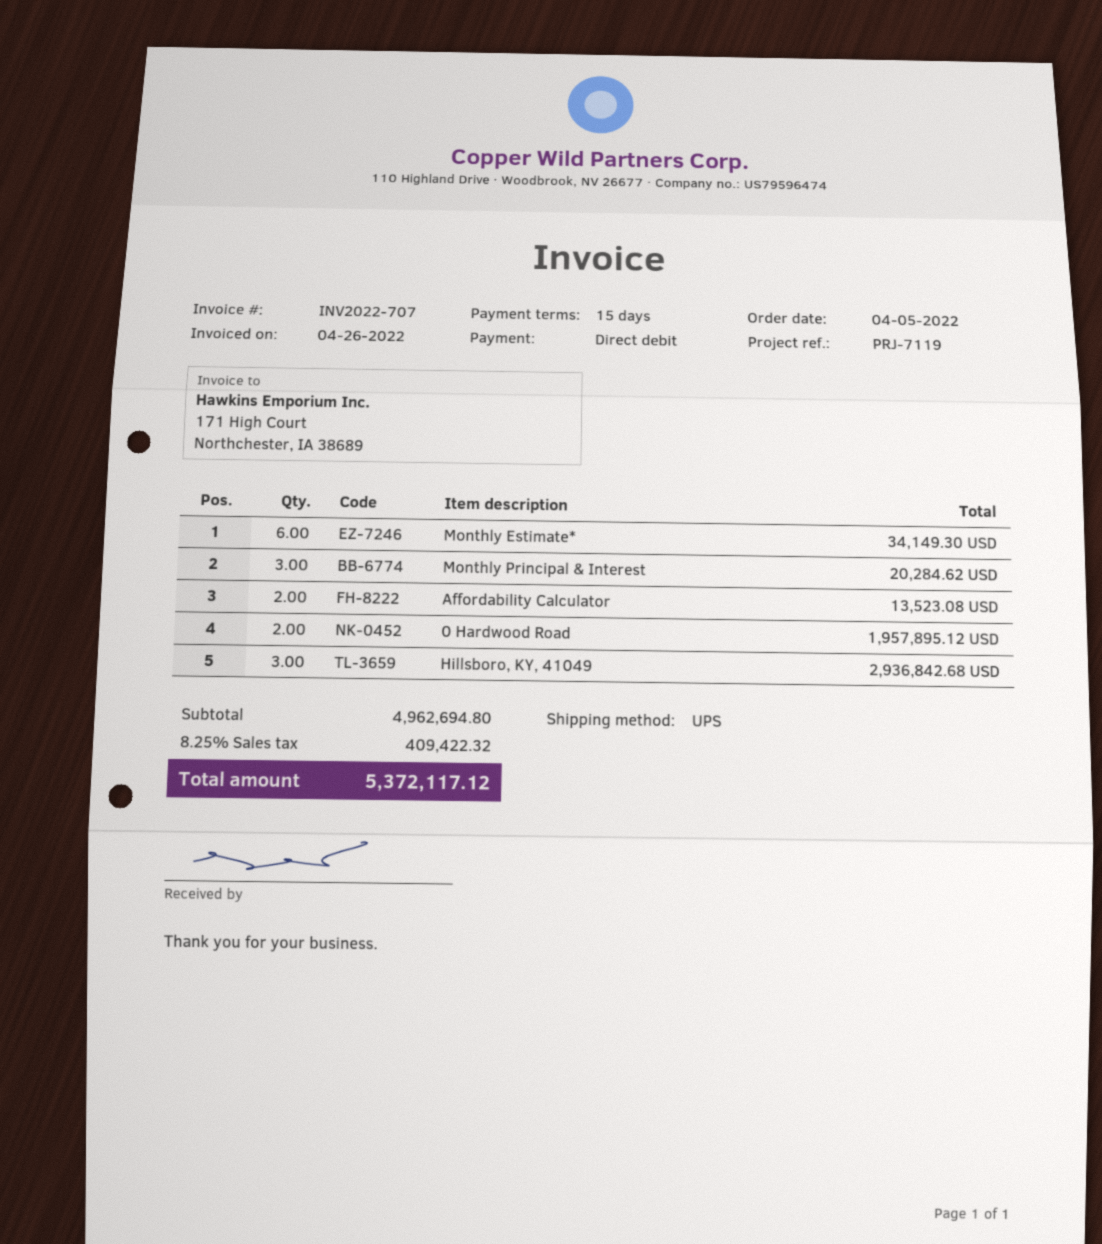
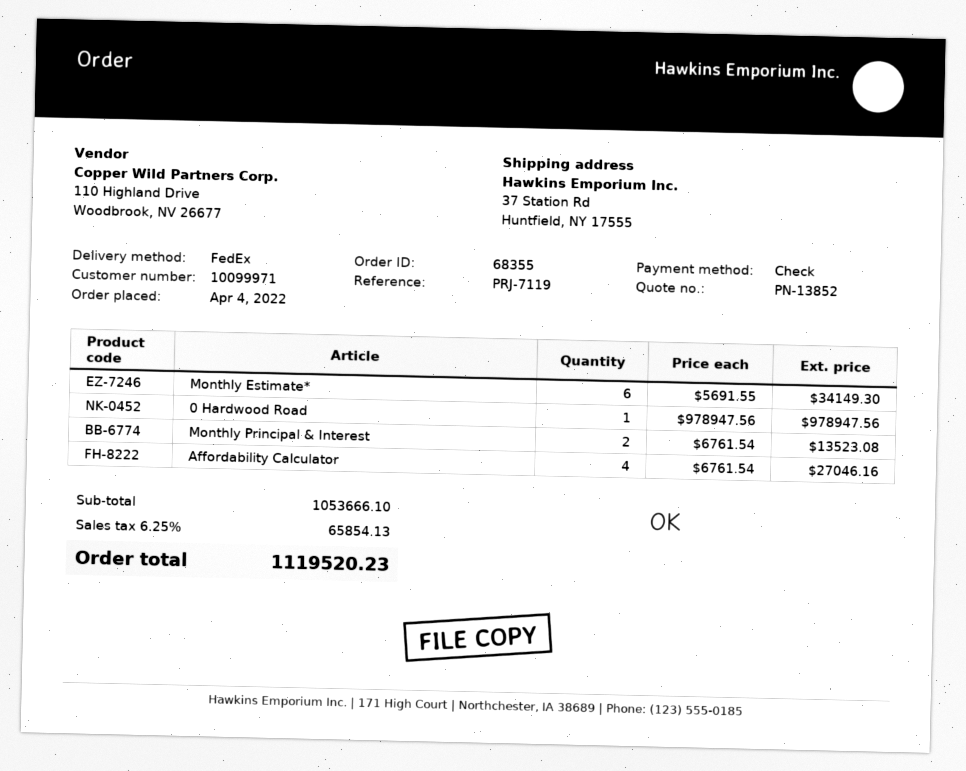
order date: 2022-04-05 -> 2022-04-04
payment method: direct debit -> cheque
shipping method: UPS -> FedEx
Monthly Principal & Interest: 3 for 20284.62 -> 2 for 13523.08
Affordability Calculator: 2 for 13523.08 -> 4 for 27046.16
0 Hardwood Road: 2 for 1957895.12 -> 1 for 978947.56
Hillsboro, KY, 41049: 3 for 2936842.68 -> none
subtotal: 4962694.80 -> 1053666.10
tax: 8.25% = 409422.32 -> 6.25% = 65854.13
total: 5372117.12 -> 1119520.23

